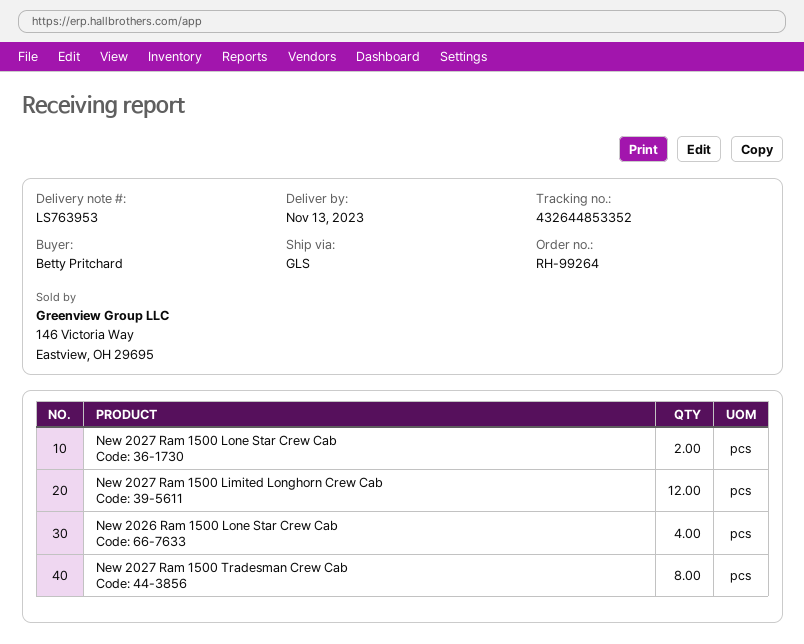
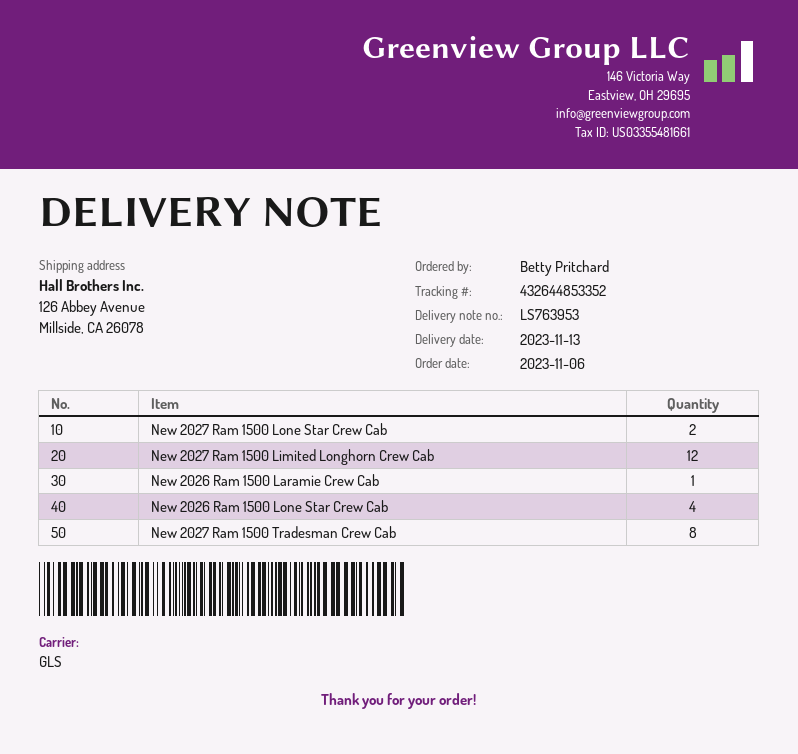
New 2026 Ram 1500 Laramie Crew Cab: none -> 1

